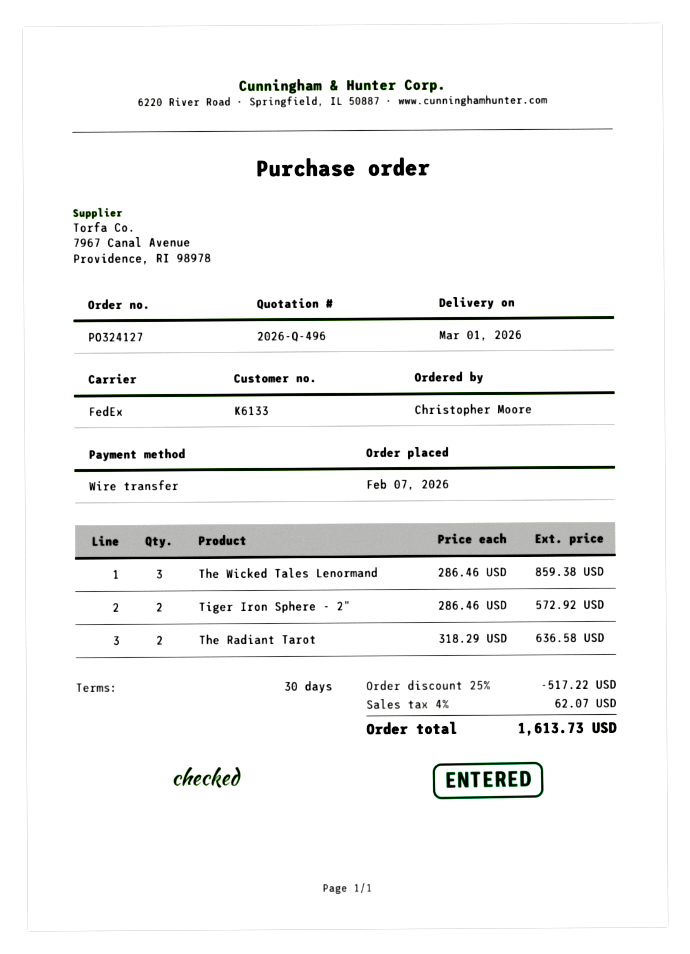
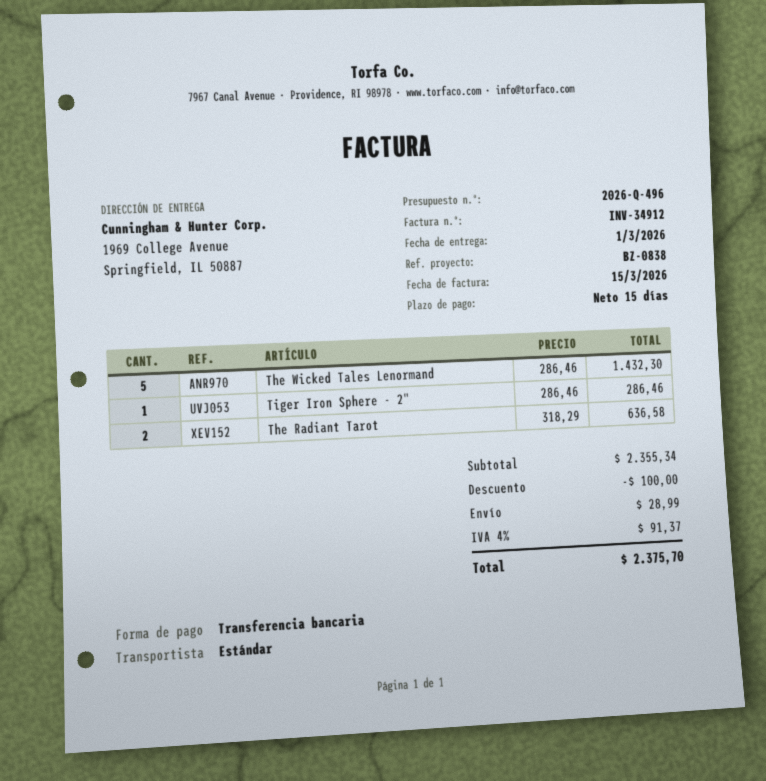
payment terms: 30 days -> 15 days
shipping method: FedEx -> standard
The Wicked Tales Lenormand: 3 x 286.46 = 859.38 -> 5 x 286.46 = 1432.30
Tiger Iron Sphere - 2": 2 x 286.46 = 572.92 -> 1 x 286.46 = 286.46
discount: 517.22 -> 100.00
shipping: none -> 28.99
tax: 4% = 62.07 -> 4% = 91.37
total: 1613.73 -> 2375.70

